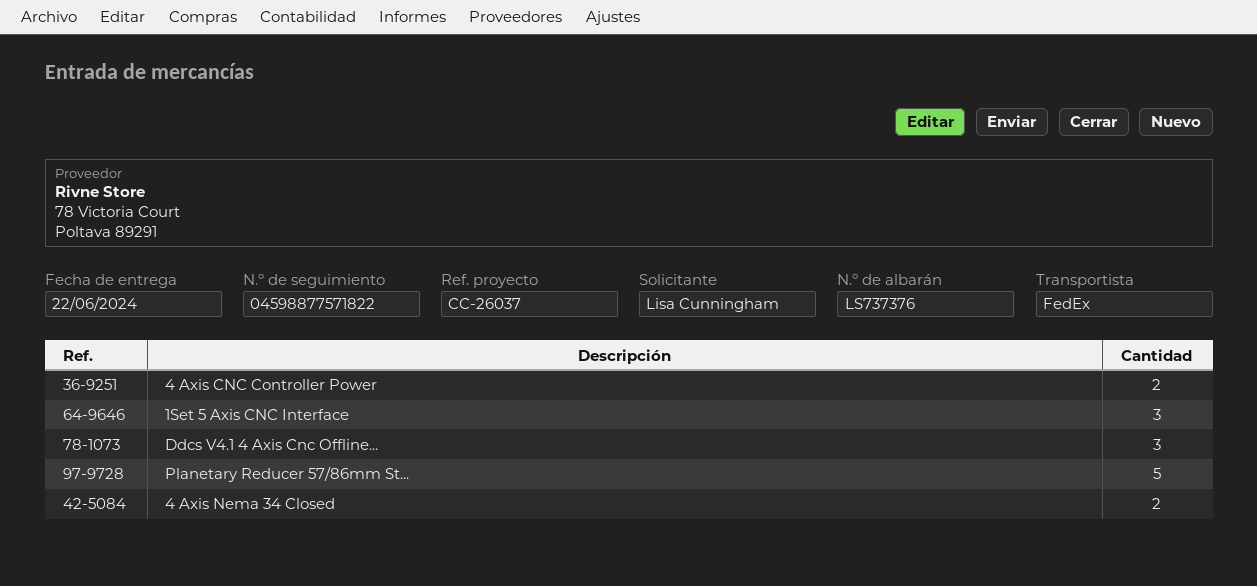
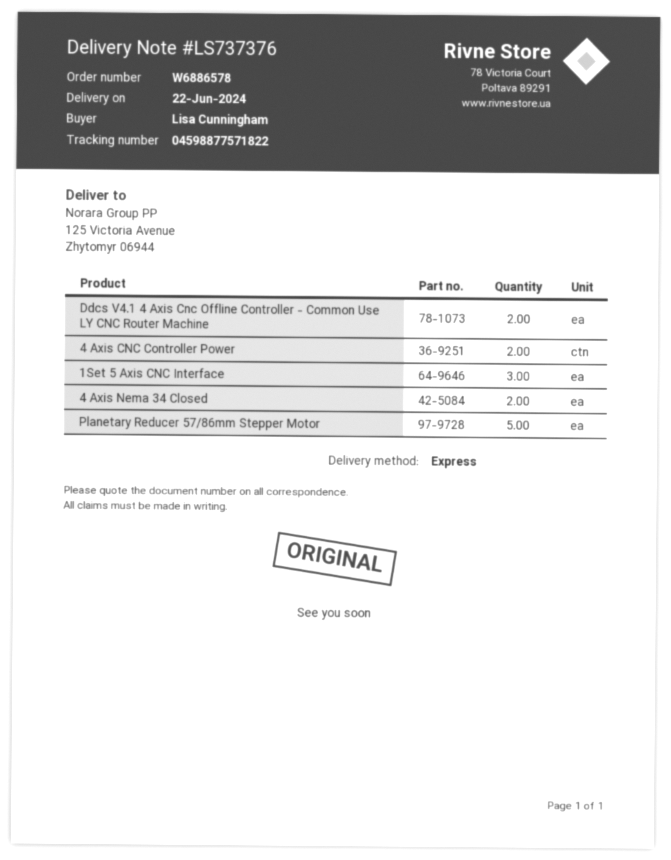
shipping method: FedEx -> express
Ddcs V4.1 4 Axis Cnc Offline...: 3 -> 2

